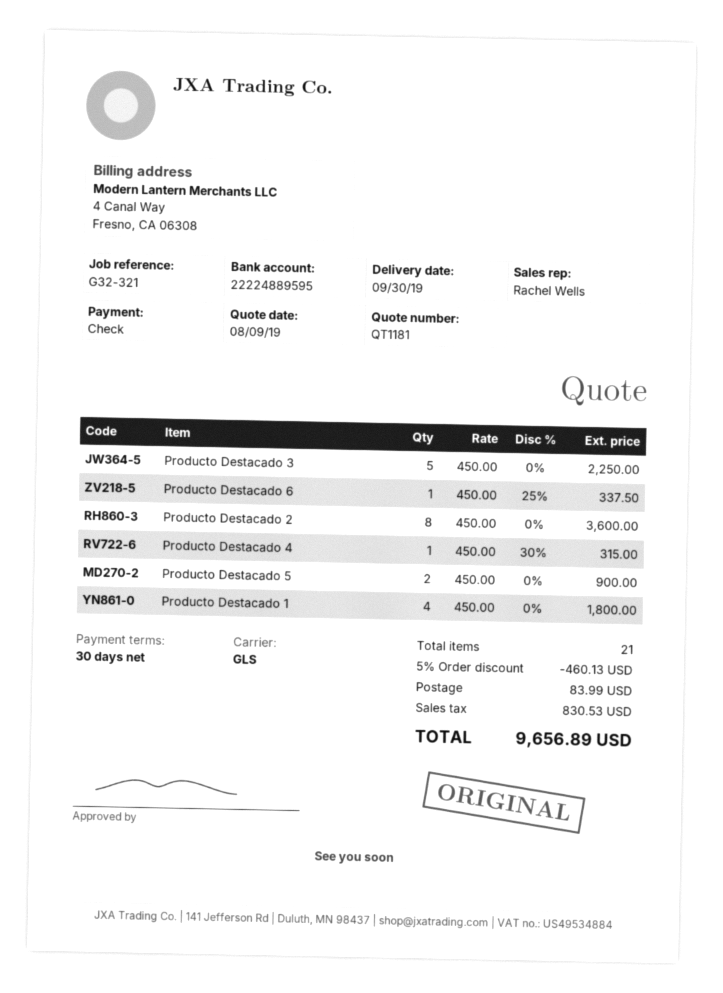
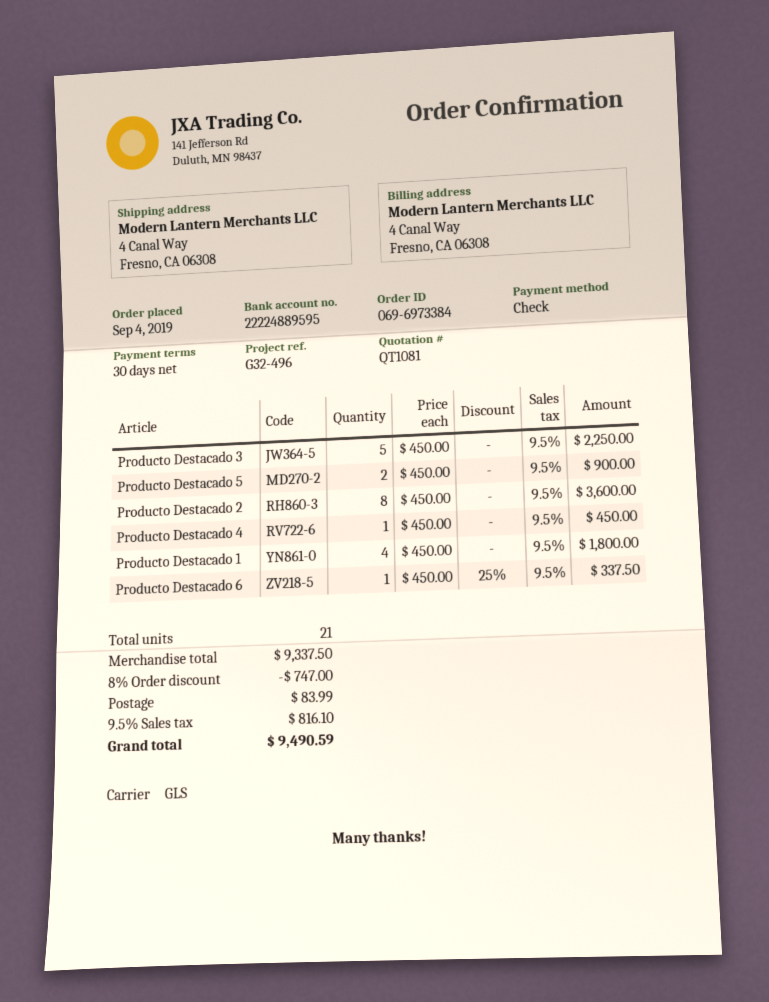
quote number: QT1181 -> QT1081
reference: G32-321 -> G32-496
Producto Destacado 4: 1 x 450.00 - 30% = 315.00 -> 1 x 450.00 = 450.00
discount: 5% = 460.13 -> 8% = 747.00
tax: 830.53 -> 816.10
total: 9656.89 -> 9490.59

